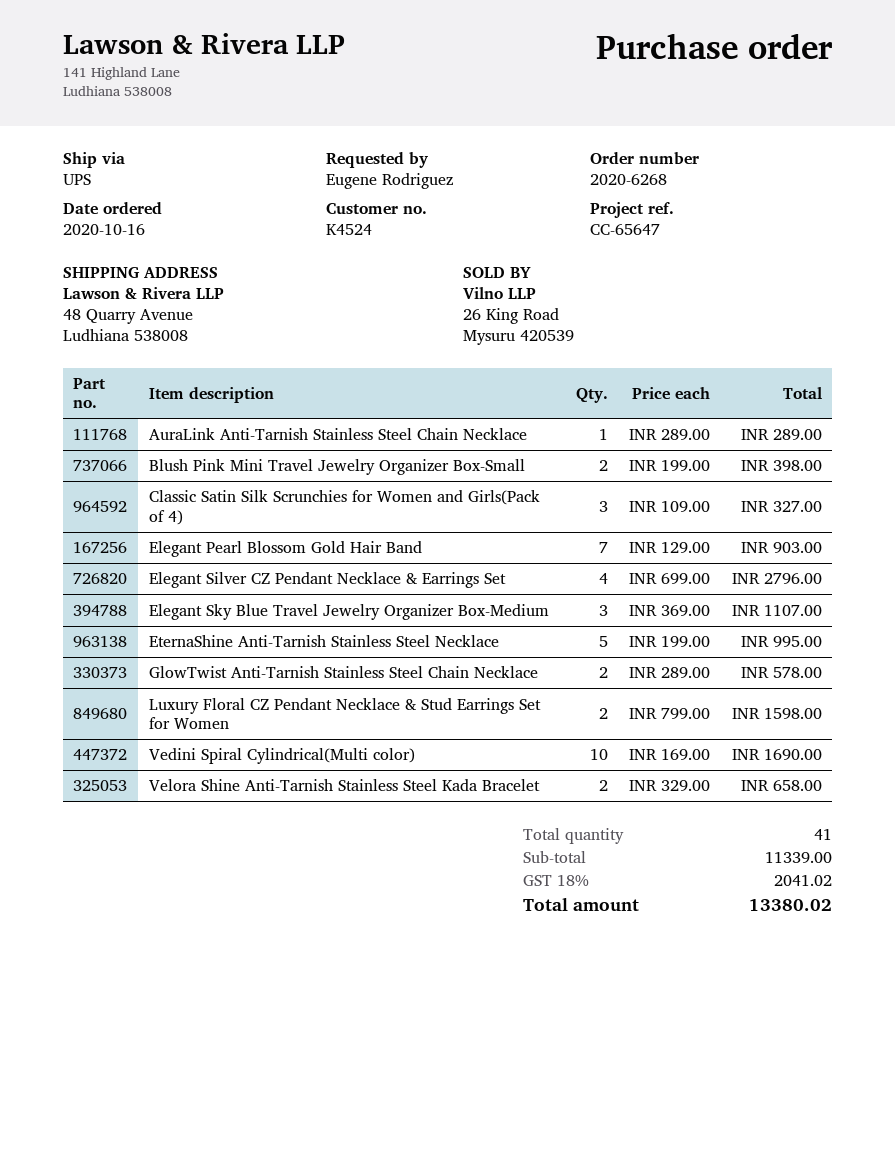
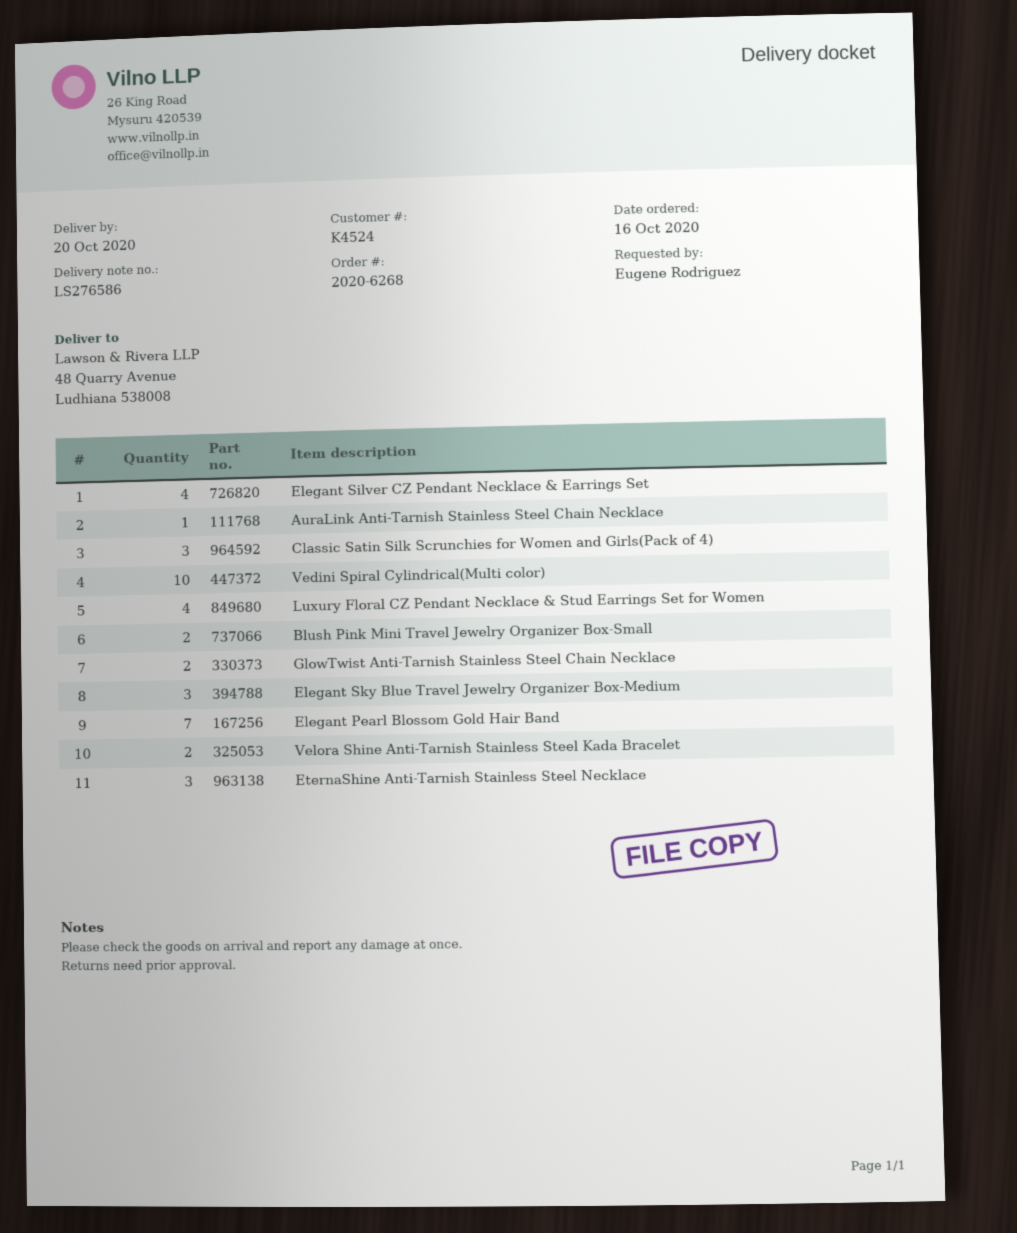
EternaShine Anti-Tarnish Stainless Steel Necklace: 5 -> 3
Luxury Floral CZ Pendant Necklace & Stud Earrings Set for Women: 2 -> 4

